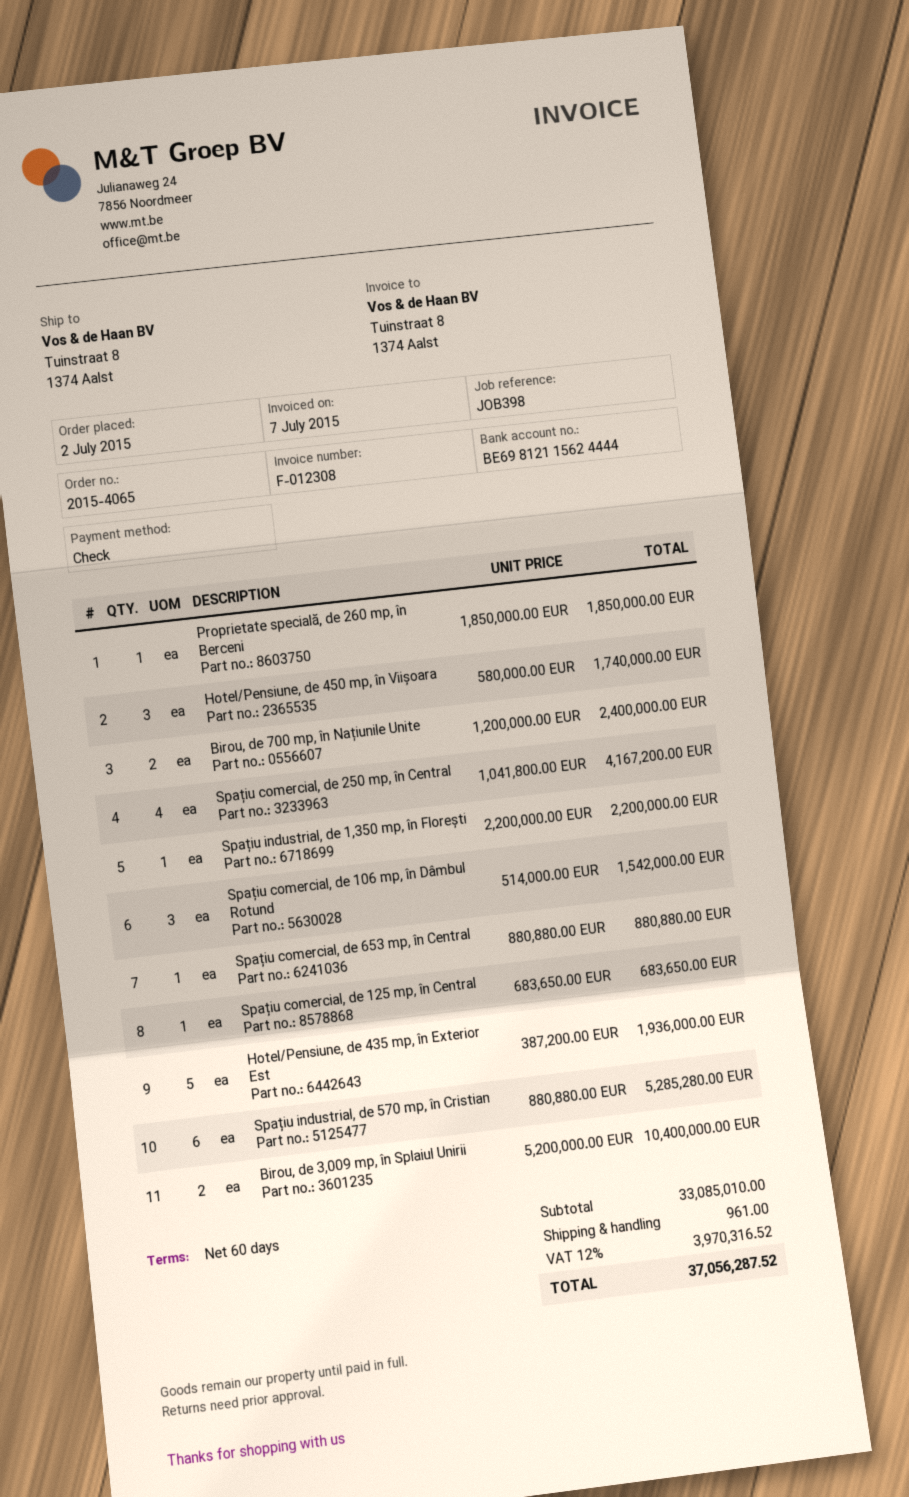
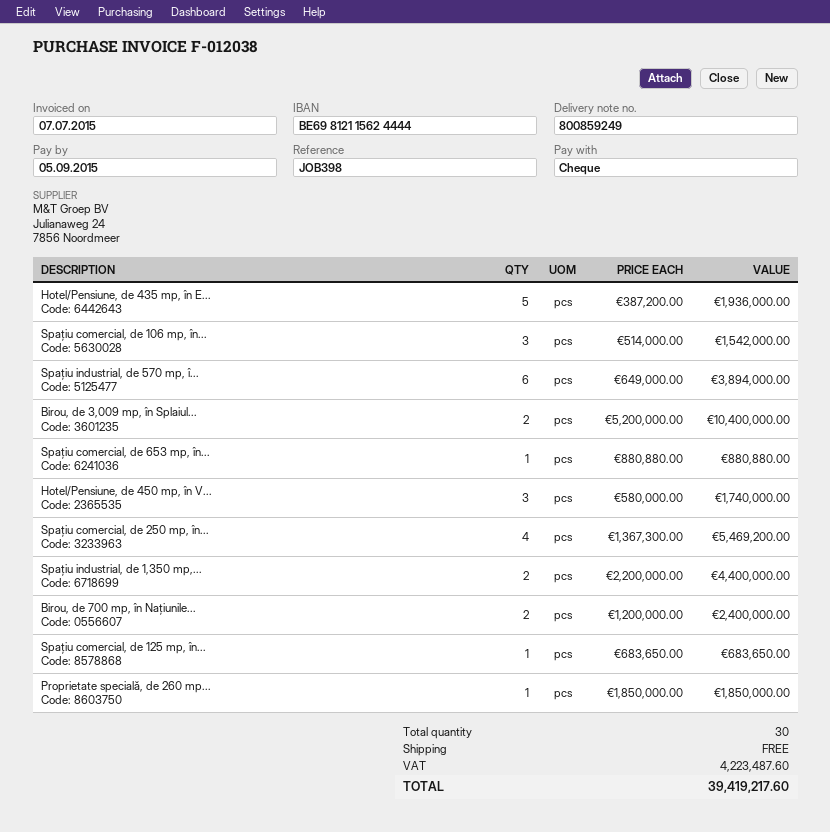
invoice number: F-012308 -> F-012038
Spațiu comercial, de 250 mp, în Central: 4 x 1041800.00 = 4167200.00 -> 4 x 1367300.00 = 5469200.00
Spațiu industrial, de 1,350 mp, în Florești: 1 x 2200000.00 = 2200000.00 -> 2 x 2200000.00 = 4400000.00
Spațiu industrial, de 570 mp, în Cristian: 6 x 880880.00 = 5285280.00 -> 6 x 649000.00 = 3894000.00
shipping: 961.00 -> 0.00
tax: 3970316.52 -> 4223487.60
total: 37056287.52 -> 39419217.60

